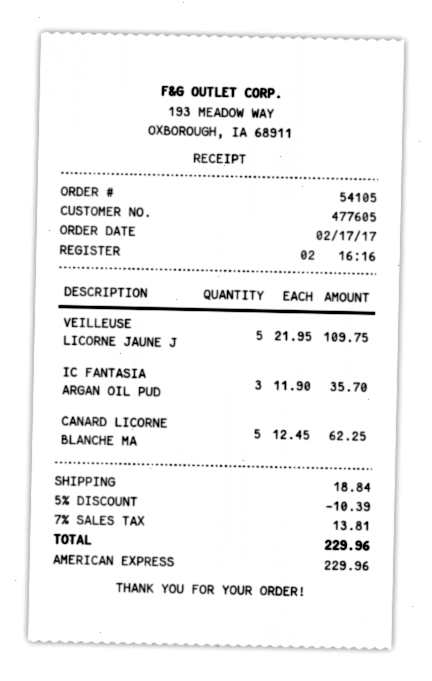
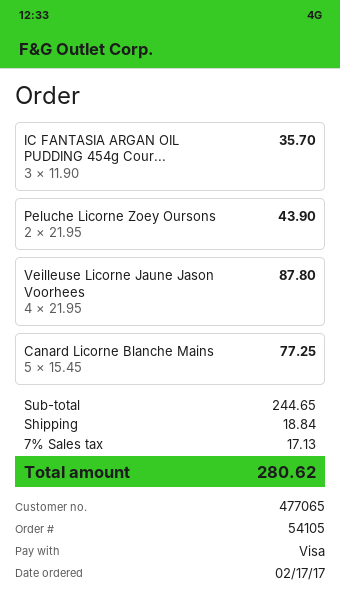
customer number: 477605 -> 477065
payment method: American Express -> Visa
VEILLEUSE LICORNE JAUNE J: 5 x 21.95 = 109.75 -> 4 x 21.95 = 87.80
CANARD LICORNE BLANCHE MA: 5 x 12.45 = 62.25 -> 5 x 15.45 = 77.25
Peluche Licorne Zoey Oursons: none -> 2 x 21.95 = 43.90
discount: 5% = 10.39 -> none
tax: 7% = 13.81 -> 7% = 17.13
total: 229.96 -> 280.62

